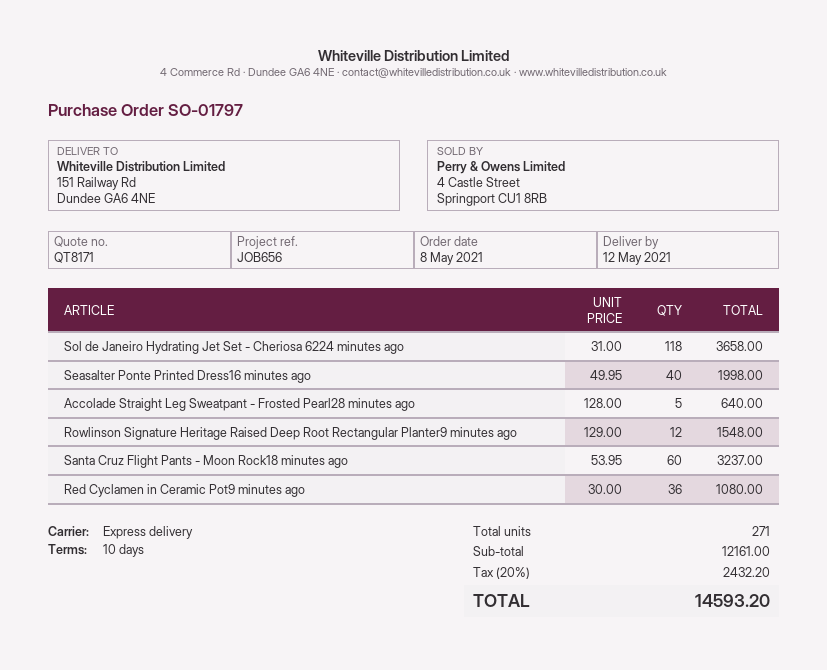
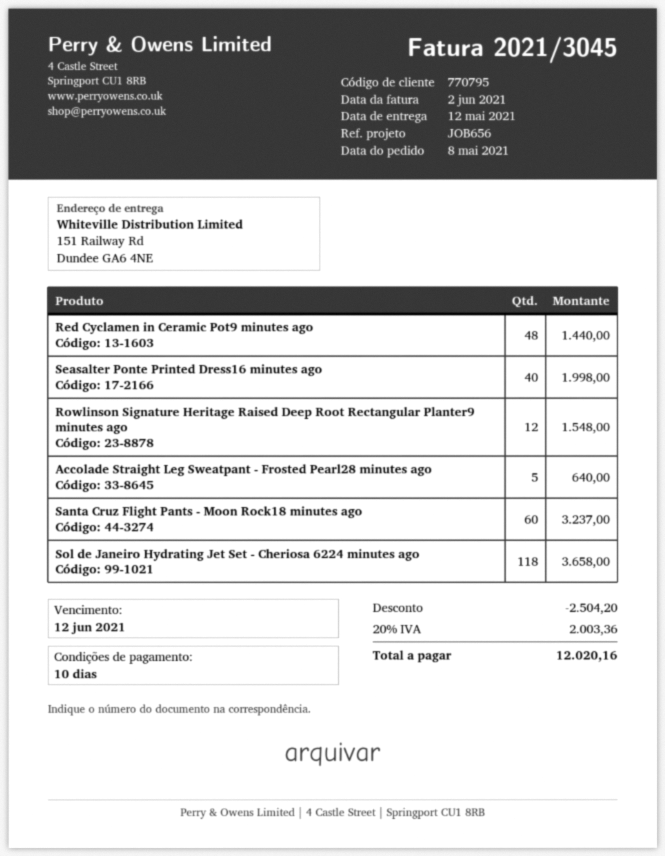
Red Cyclamen in Ceramic Pot9 minutes ago: 36 for 1080.00 -> 48 for 1440.00
discount: none -> 2504.20
tax: 20% = 2432.20 -> 20% = 2003.36
total: 14593.20 -> 12020.16

